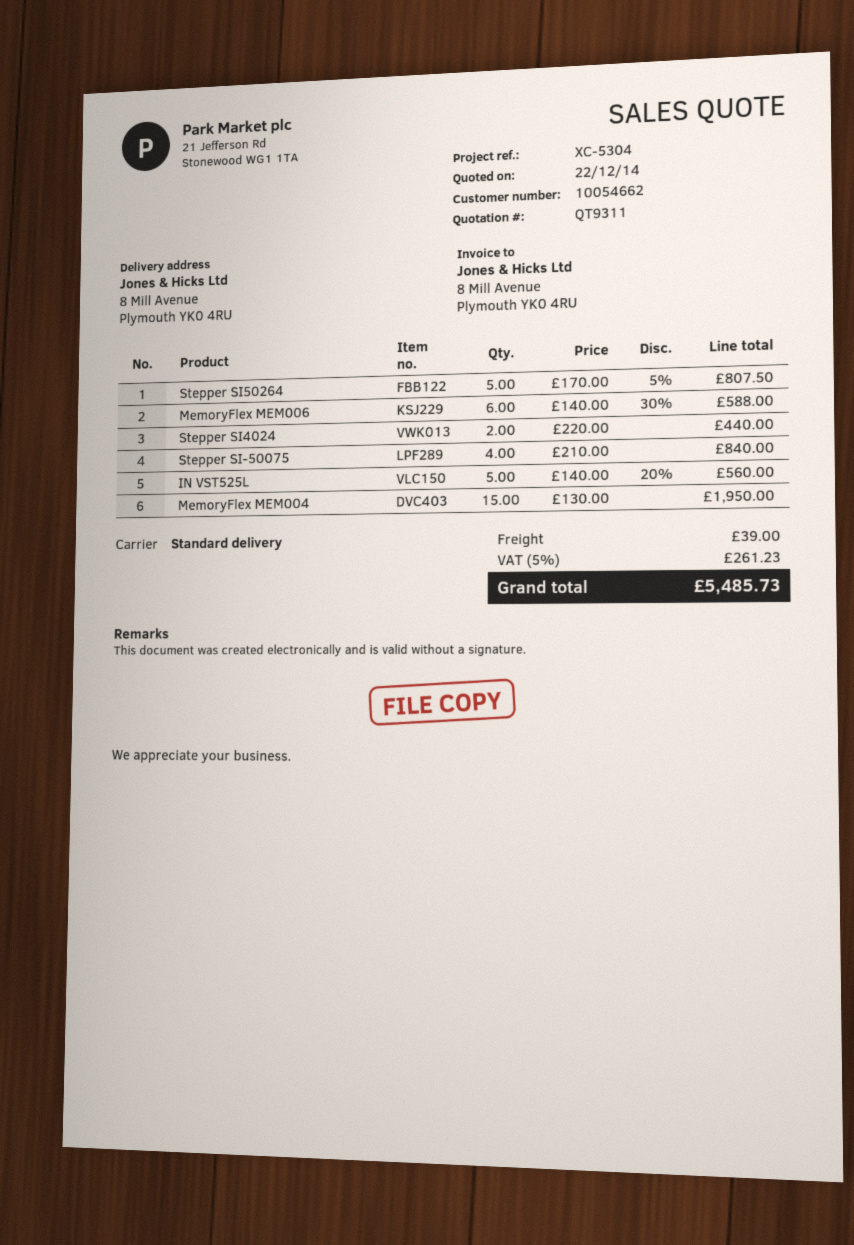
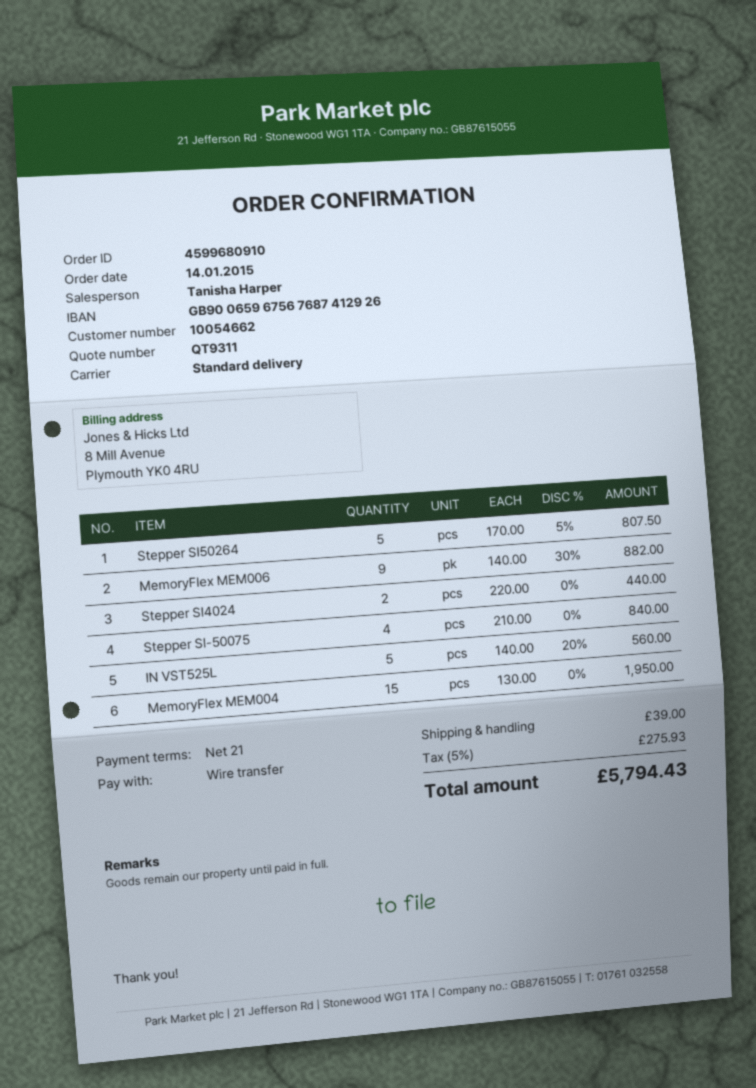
MemoryFlex MEM006: 6 x 140.00 - 30% = 588.00 -> 9 x 140.00 - 30% = 882.00
tax: 5% = 261.23 -> 5% = 275.93
total: 5485.73 -> 5794.43

